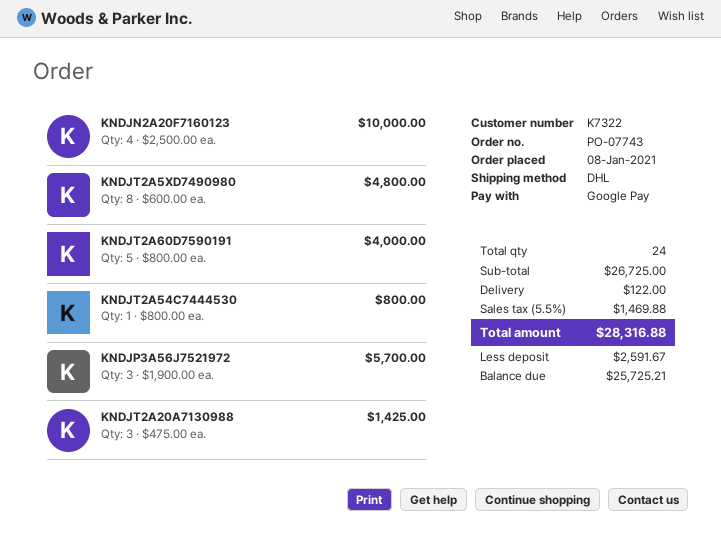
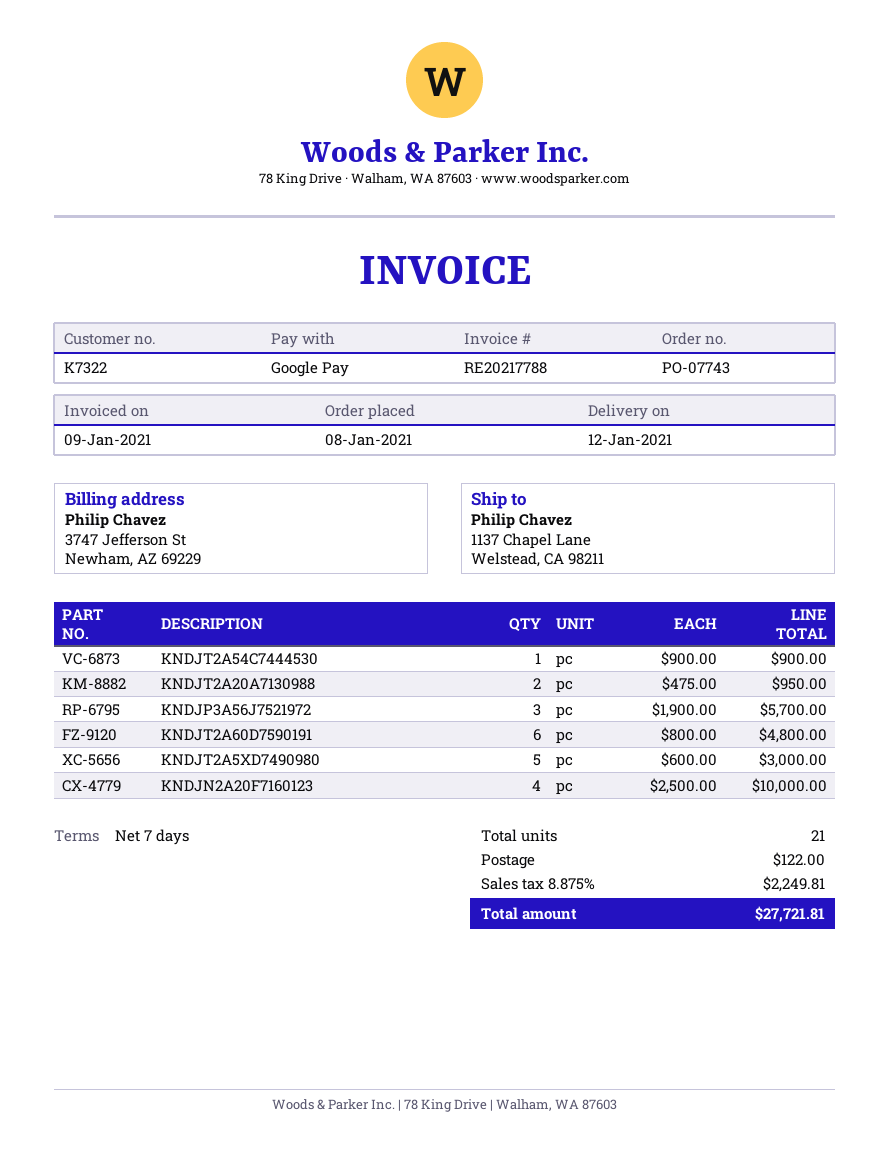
KNDJT2A5XD7490980: 8 x 600.00 = 4800.00 -> 5 x 600.00 = 3000.00
KNDJT2A60D7590191: 5 x 800.00 = 4000.00 -> 6 x 800.00 = 4800.00
KNDJT2A54C7444530: 1 x 800.00 = 800.00 -> 1 x 900.00 = 900.00
KNDJT2A20A7130988: 3 x 475.00 = 1425.00 -> 2 x 475.00 = 950.00
total quantity: 24 -> 21
tax: 5.5% = 1469.88 -> 8.875% = 2249.81
total: 28316.88 -> 27721.81

